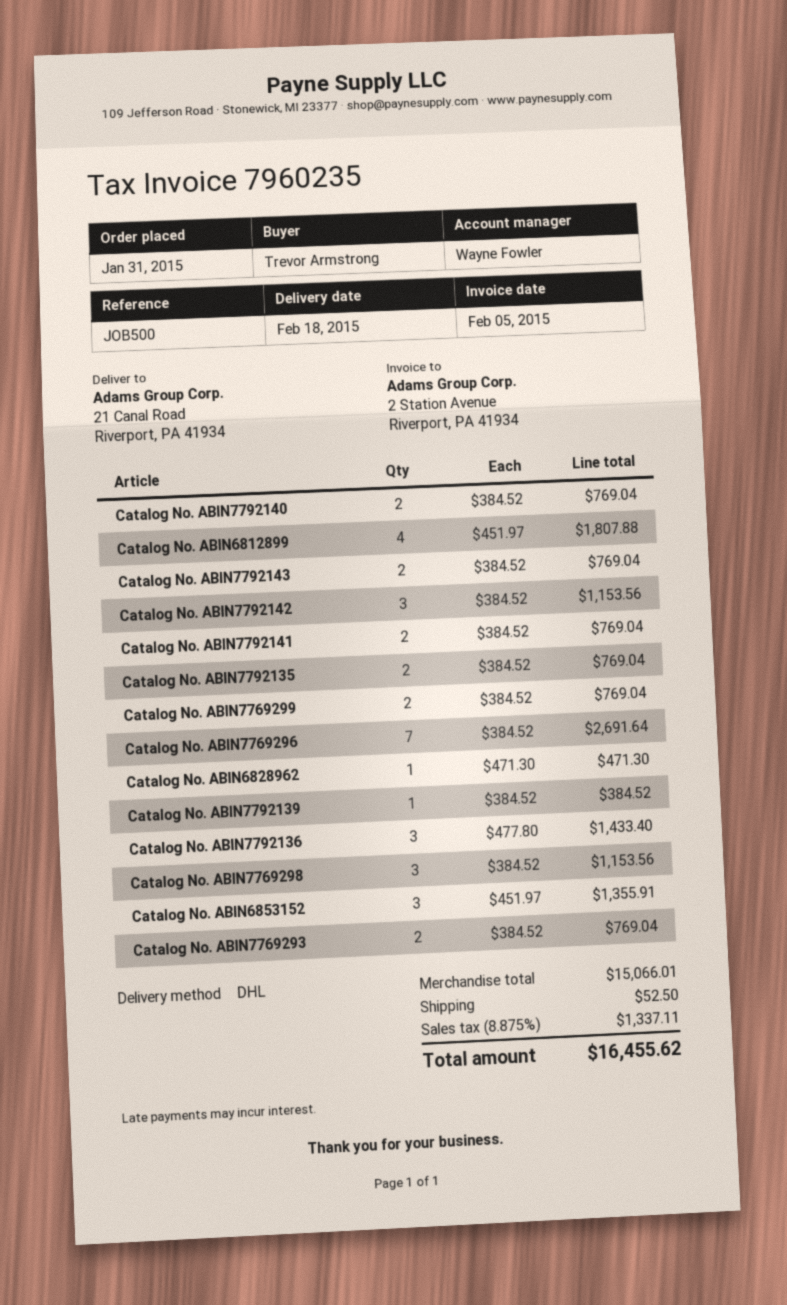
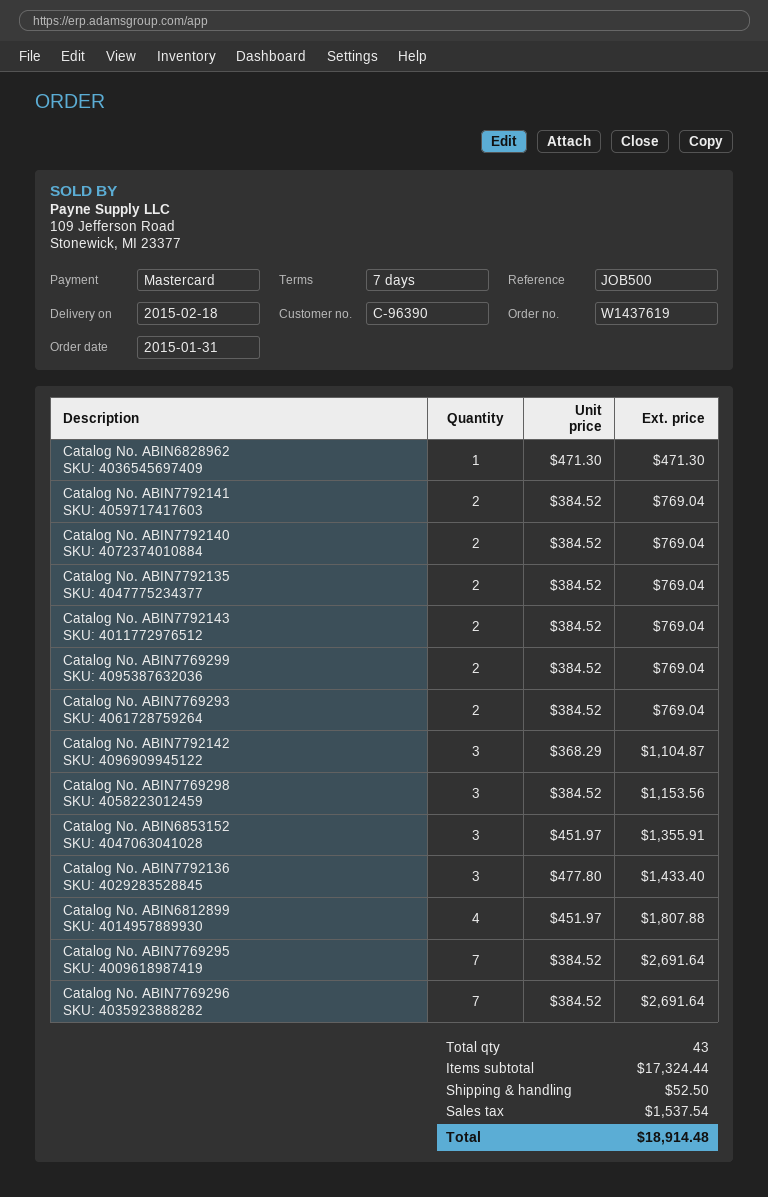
Catalog No. ABIN7792142: 3 x 384.52 = 1153.56 -> 3 x 368.29 = 1104.87
Catalog No. ABIN7792139: 1 x 384.52 = 384.52 -> none
Catalog No. ABIN7769295: none -> 7 x 384.52 = 2691.64
subtotal: 15066.01 -> 17324.44
tax: 1337.11 -> 1537.54
total: 16455.62 -> 18914.48

